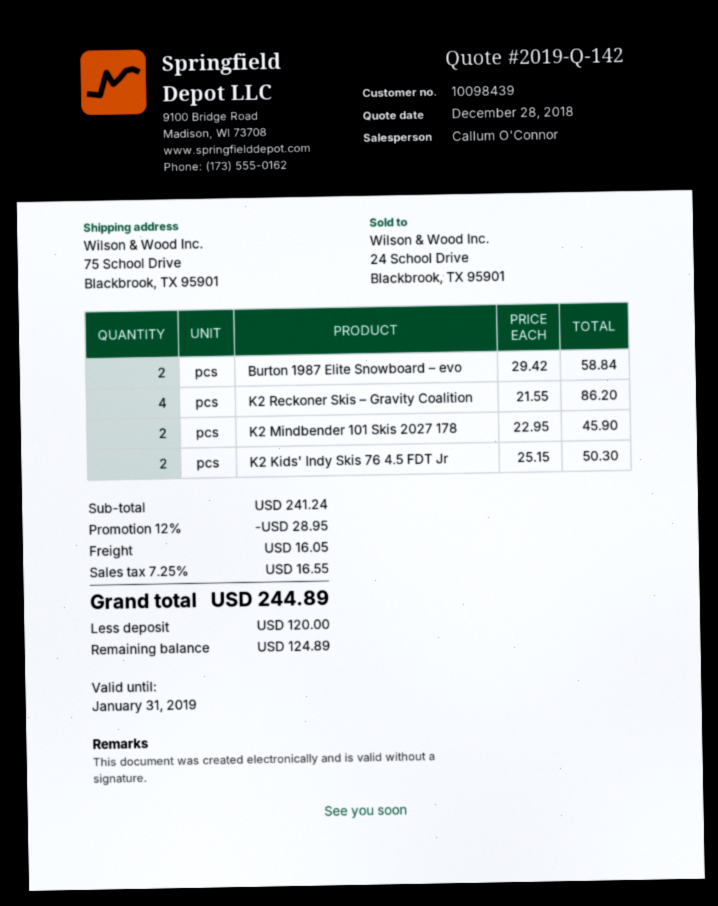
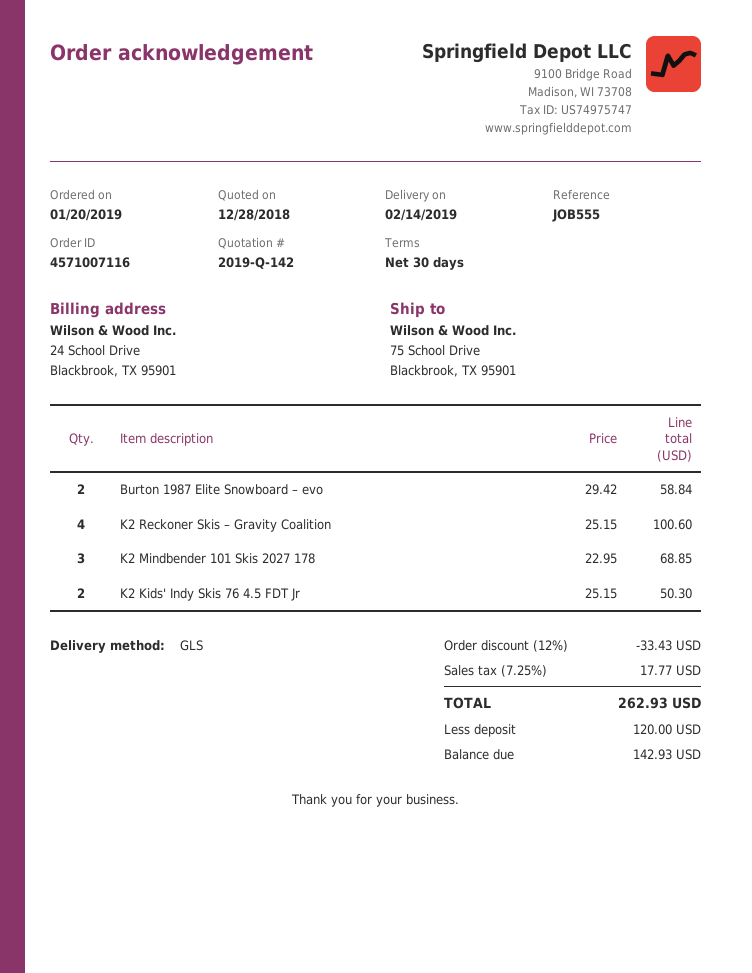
K2 Reckoner Skis – Gravity Coalition: 4 x 21.55 = 86.20 -> 4 x 25.15 = 100.60
K2 Mindbender 101 Skis 2027 178: 2 x 22.95 = 45.90 -> 3 x 22.95 = 68.85
discount: 12% = 28.95 -> 12% = 33.43
shipping: 16.05 -> none
tax: 7.25% = 16.55 -> 7.25% = 17.77
total: 244.89 -> 262.93
balance: 124.89 -> 142.93

